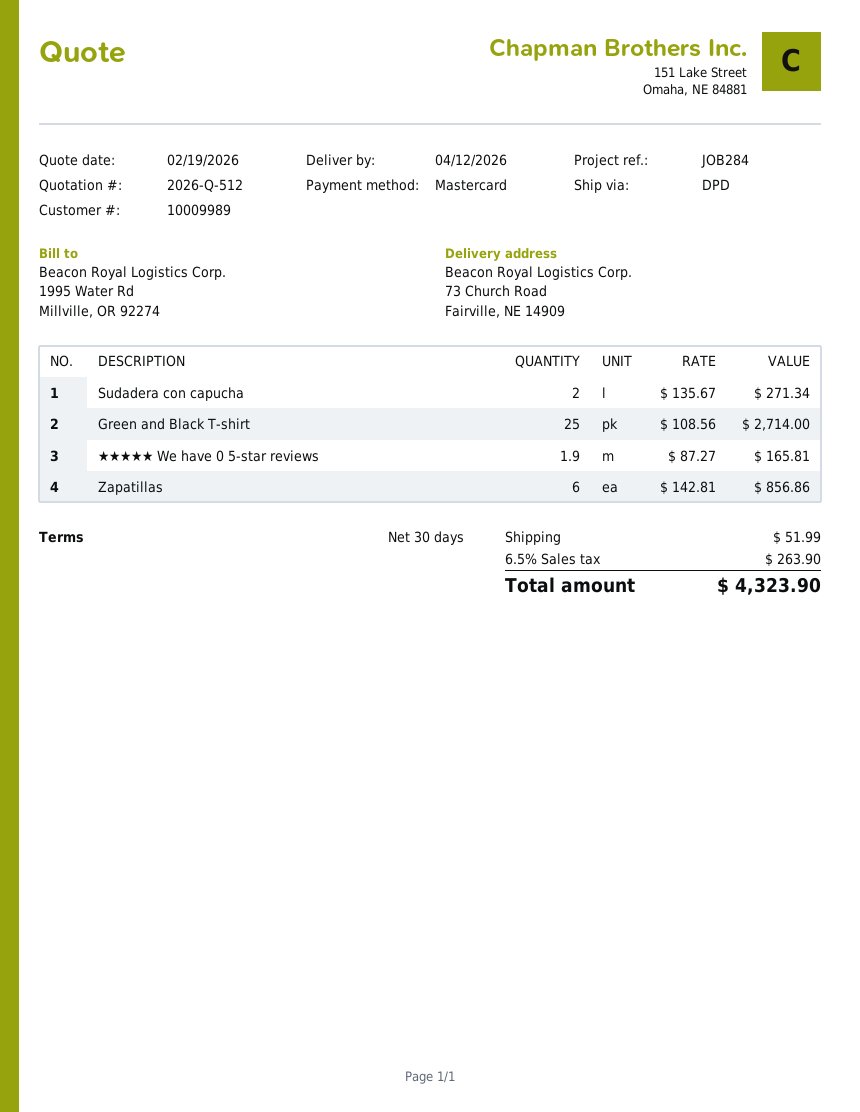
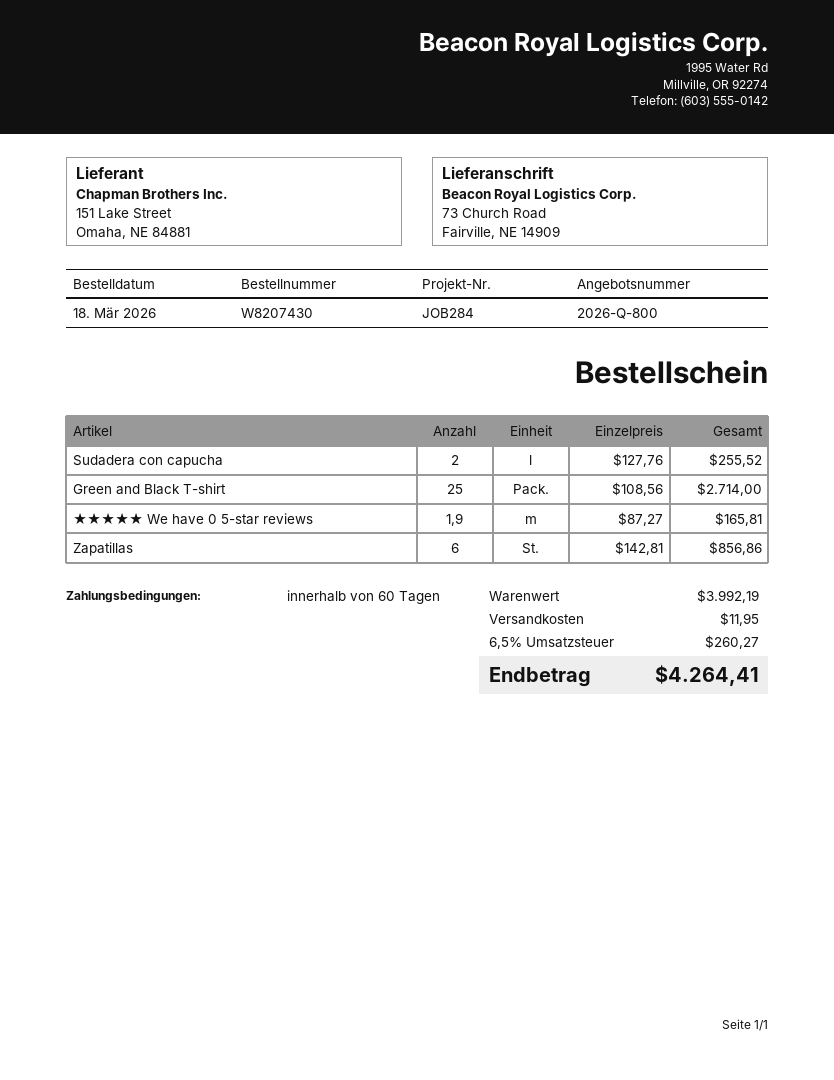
quote number: 2026-Q-512 -> 2026-Q-800
payment terms: 30 days -> 60 days
Sudadera con capucha: 2 x 135.67 = 271.34 -> 2 x 127.76 = 255.52
shipping: 51.99 -> 11.95
tax: 6.5% = 263.90 -> 6.5% = 260.27
total: 4323.90 -> 4264.41

